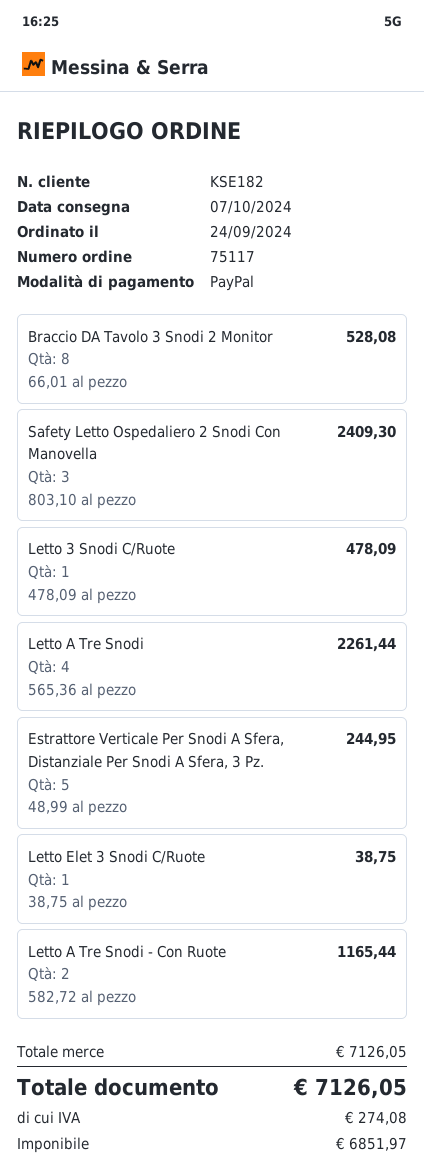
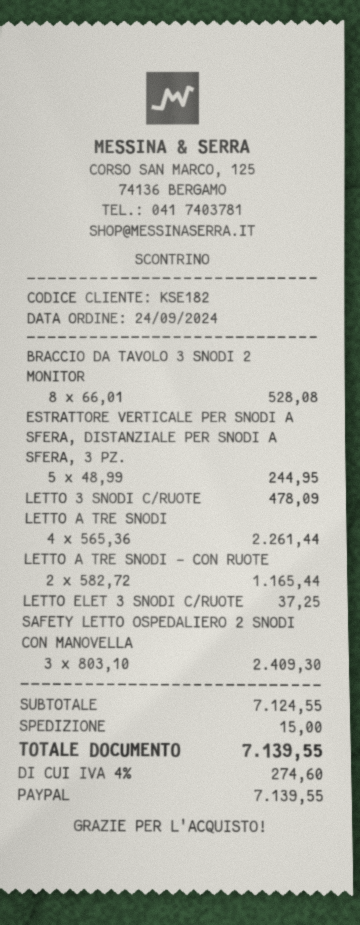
Letto Elet 3 Snodi C/Ruote: 1 x 38.75 = 38.75 -> 1 x 37.25 = 37.25
subtotal: 7126.05 -> 7124.55
shipping: none -> 15.00
tax: 274.08 -> 274.60
total: 7126.05 -> 7139.55

